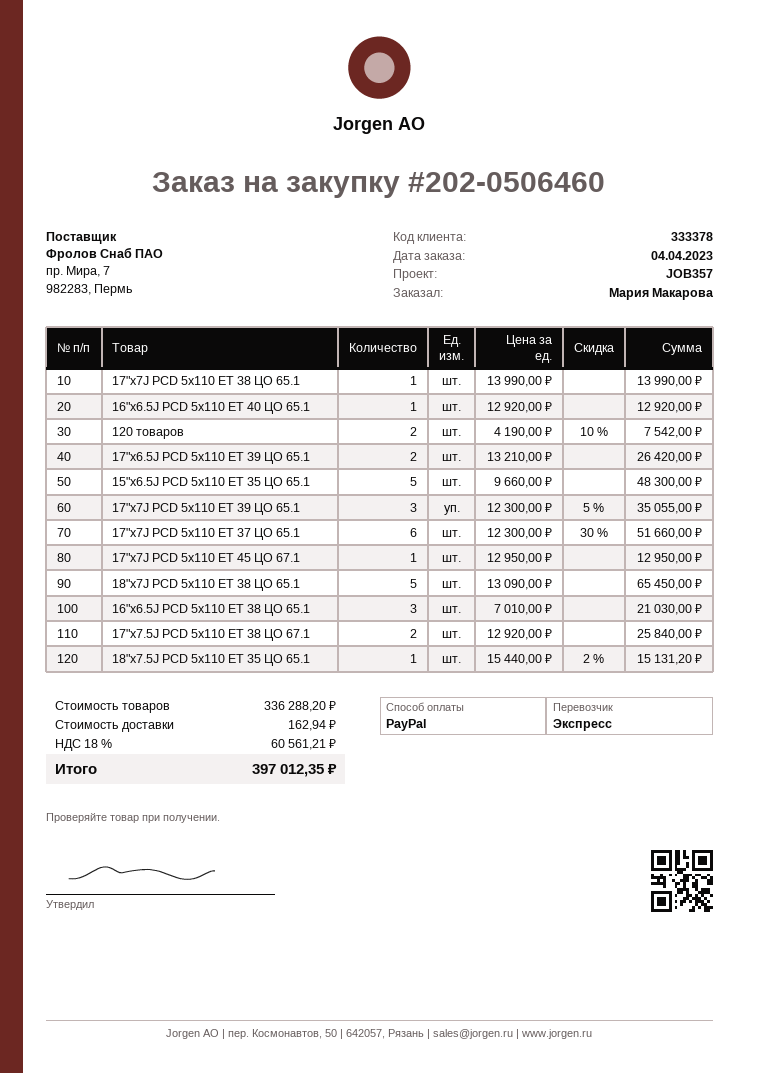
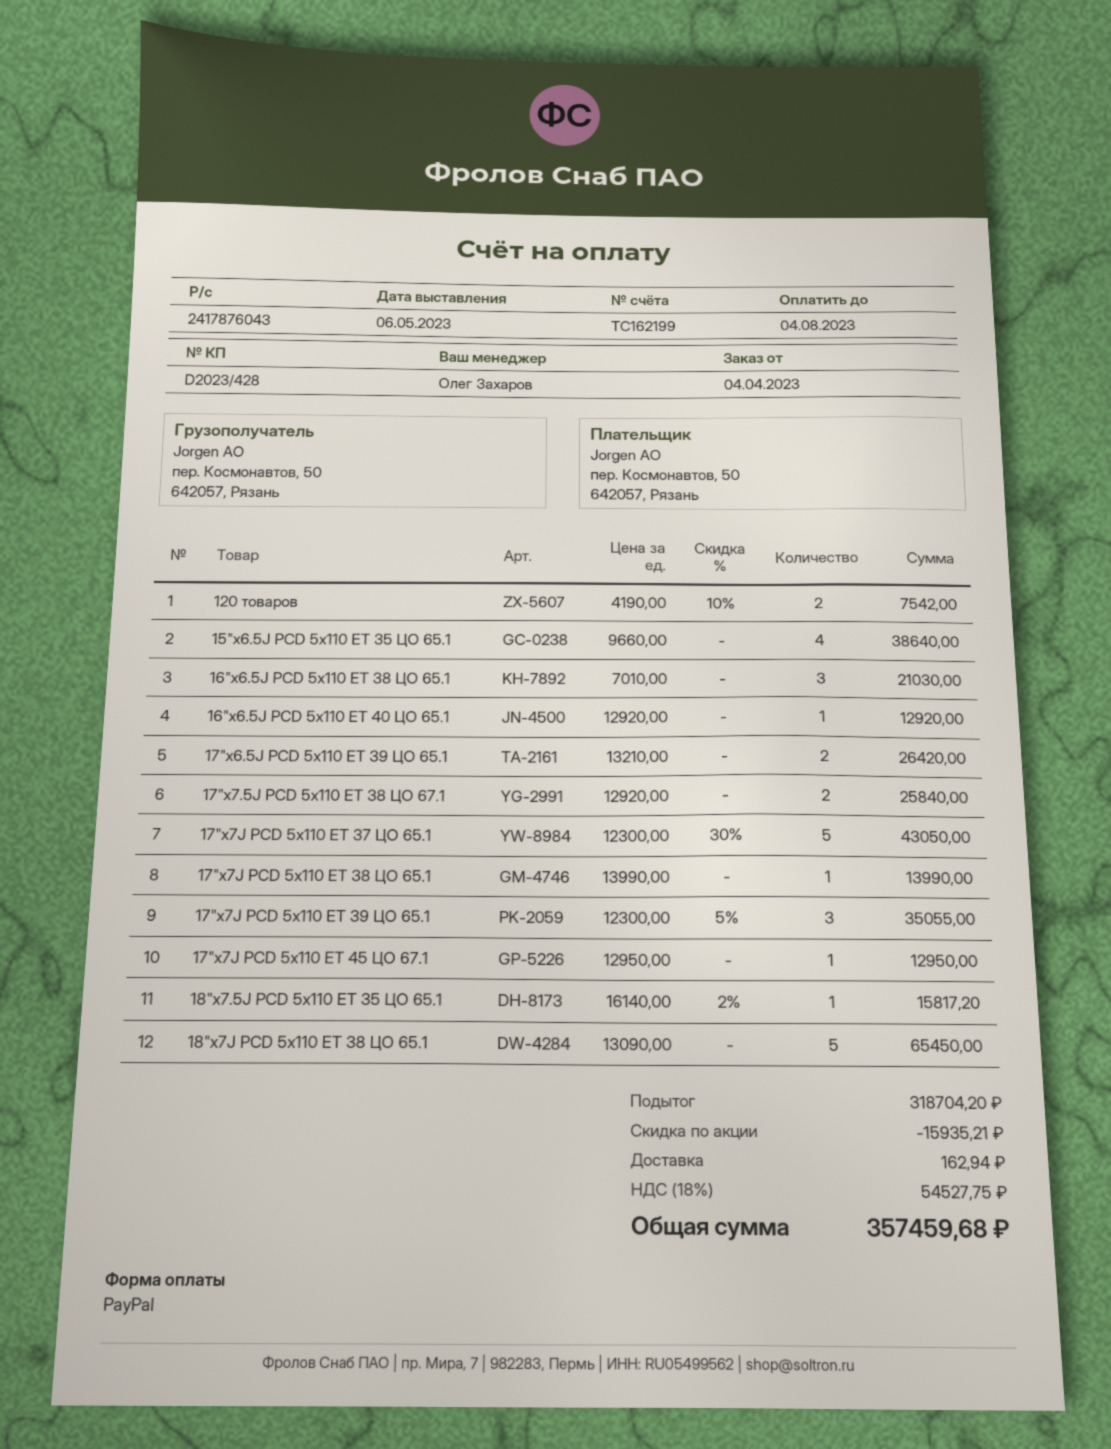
15"x6.5J PCD 5x110 ЕТ 35 ЦО 65.1: 5 x 9660.00 = 48300.00 -> 4 x 9660.00 = 38640.00
17"x7J PCD 5x110 ЕТ 37 ЦО 65.1: 6 x 12300.00 - 30% = 51660.00 -> 5 x 12300.00 - 30% = 43050.00
18"x7.5J PCD 5x110 ЕТ 35 ЦО 65.1: 1 x 15440.00 - 2% = 15131.20 -> 1 x 16140.00 - 2% = 15817.20
subtotal: 336288.20 -> 318704.20
discount: none -> 15935.21
tax: 18% = 60561.21 -> 18% = 54527.75
total: 397012.35 -> 357459.68

